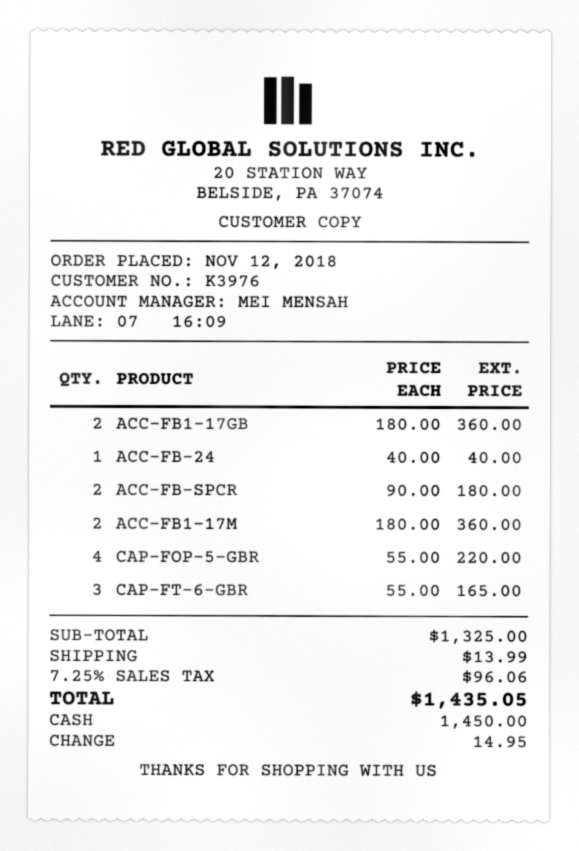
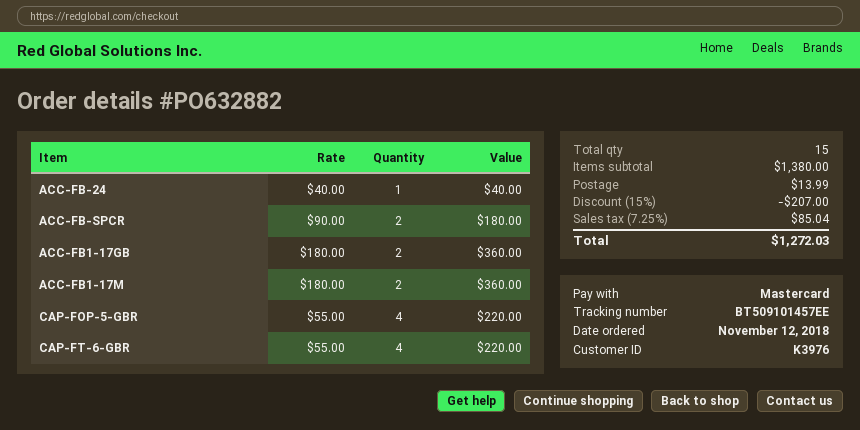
payment method: cash -> Mastercard
CAP-FT-6-GBR: 3 x 55.00 = 165.00 -> 4 x 55.00 = 220.00
subtotal: 1325.00 -> 1380.00
discount: none -> 15% = 207.00
tax: 7.25% = 96.06 -> 7.25% = 85.04
total: 1435.05 -> 1272.03

